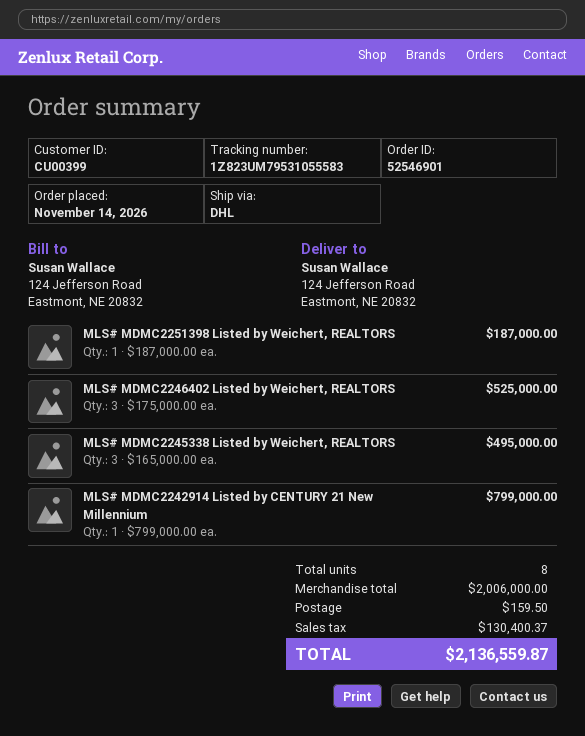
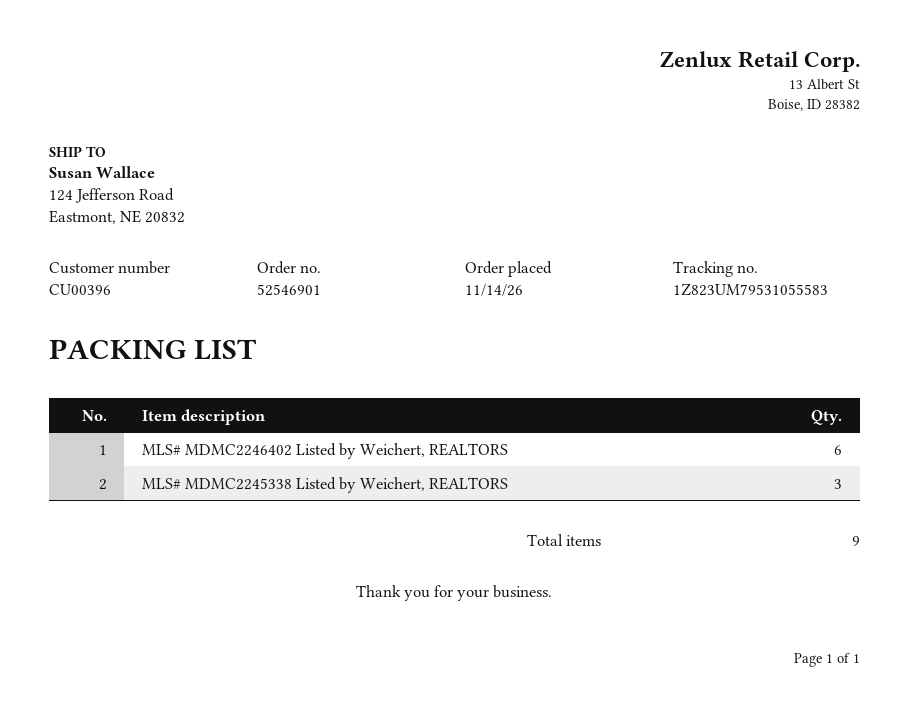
customer number: CU00399 -> CU00396
MLS# MDMC2251398 Listed by Weichert, REALTORS: 1 -> none
MLS# MDMC2246402 Listed by Weichert, REALTORS: 3 -> 6
MLS# MDMC2242914 Listed by CENTURY 21 New Millennium: 1 -> none
total quantity: 8 -> 9

